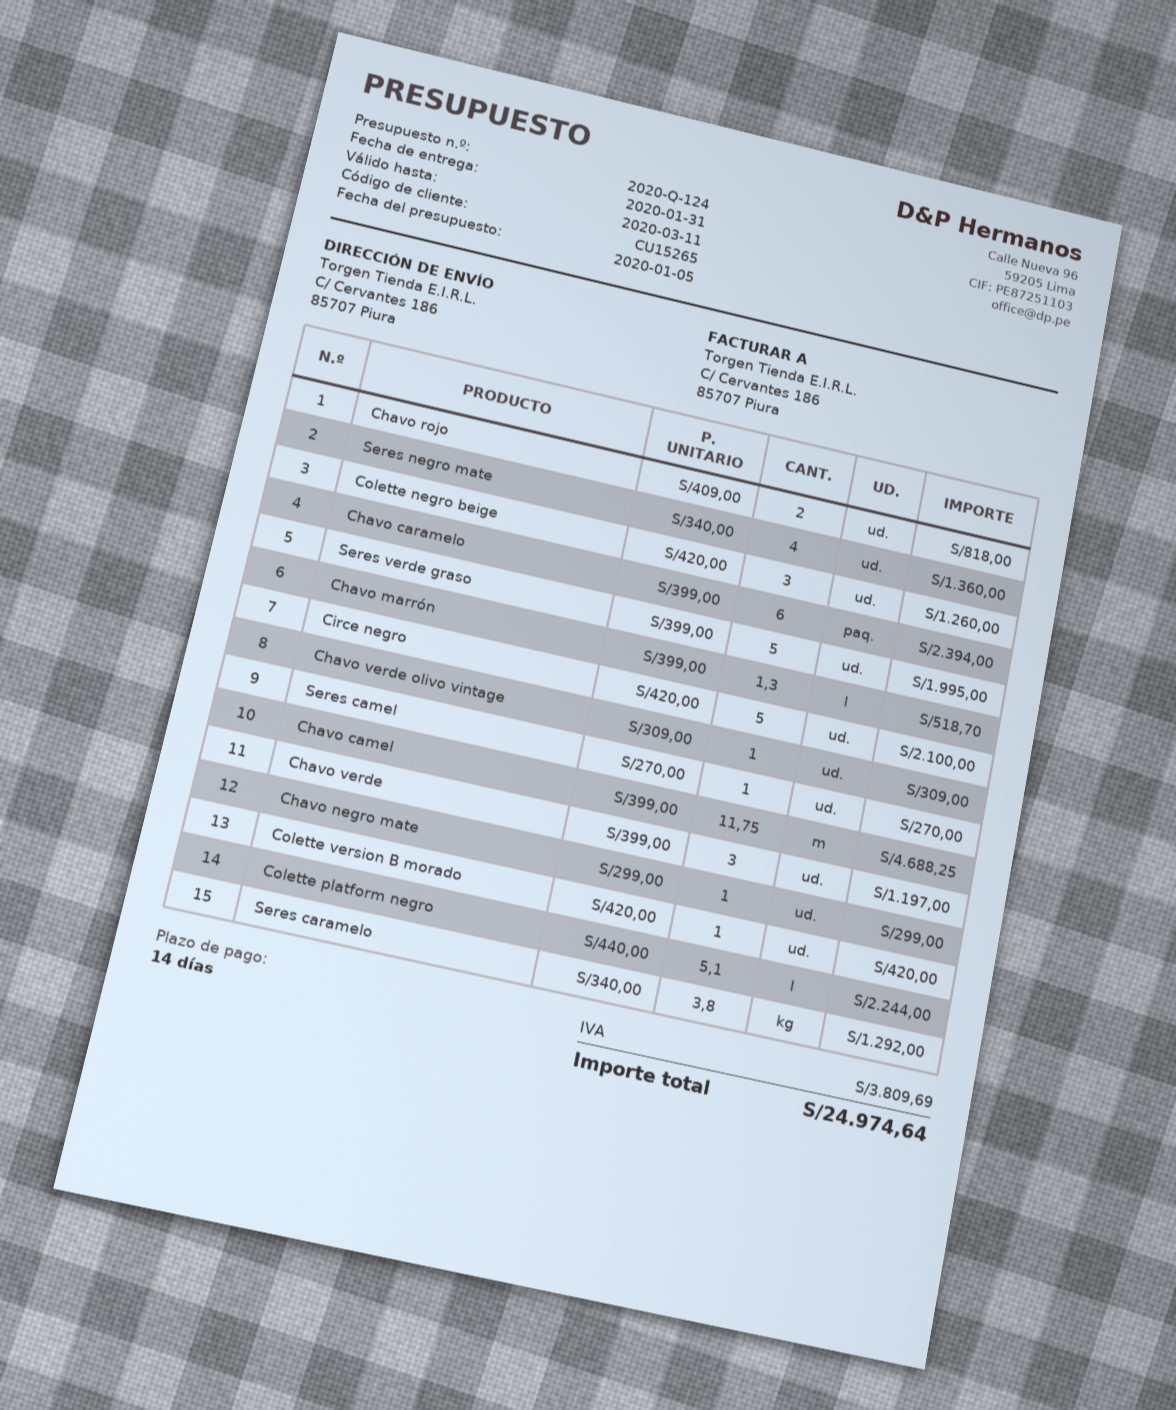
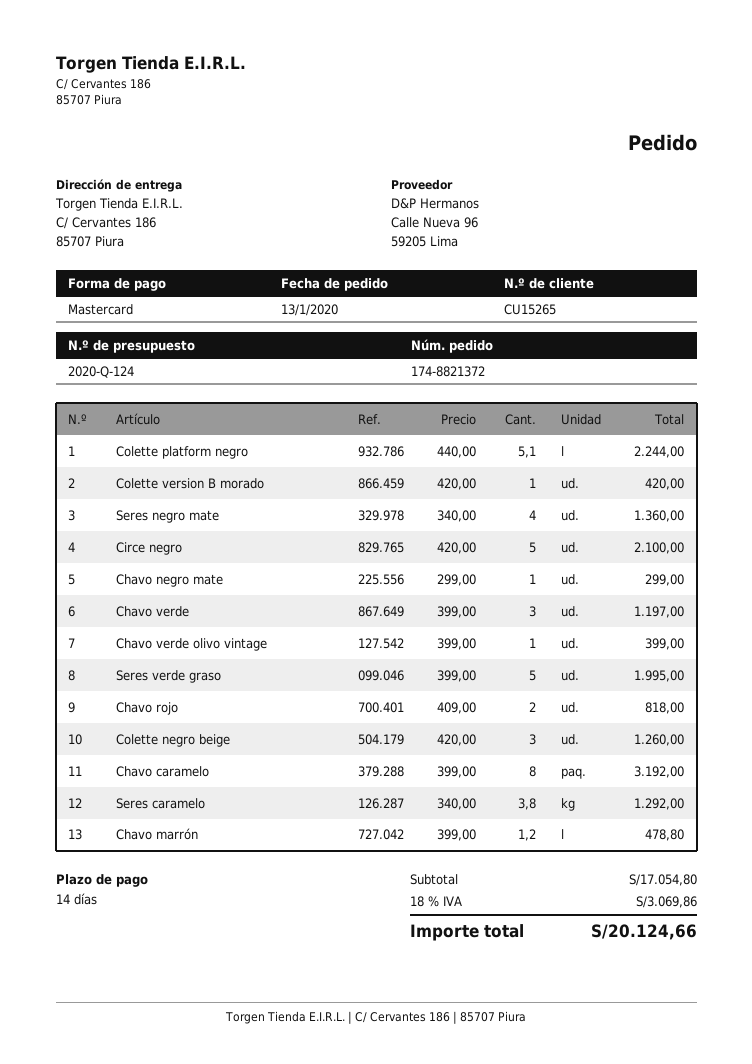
Chavo caramelo: 6 x 399.00 = 2394.00 -> 8 x 399.00 = 3192.00
Chavo marrón: 1.3 x 399.00 = 518.70 -> 1.2 x 399.00 = 478.80
Chavo verde olivo vintage: 1 x 309.00 = 309.00 -> 1 x 399.00 = 399.00
Seres camel: 1 x 270.00 = 270.00 -> none
Chavo camel: 11.75 x 399.00 = 4688.25 -> none
tax: 3809.69 -> 3069.86
total: 24974.64 -> 20124.66

